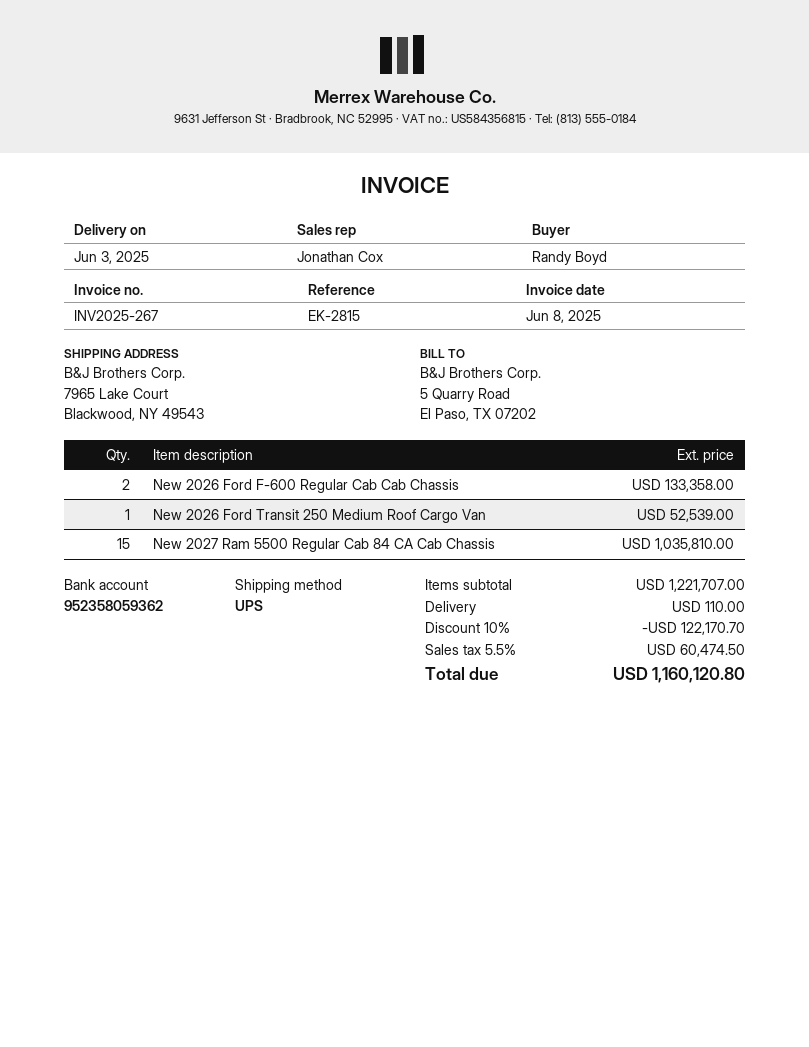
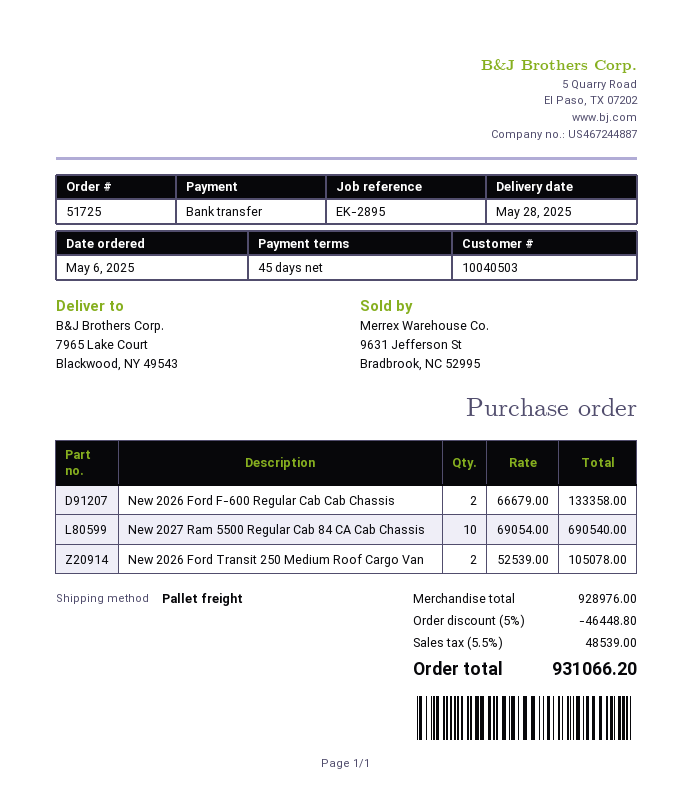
delivery date: 2025-06-03 -> 2025-05-28
reference: EK-2815 -> EK-2895
shipping method: UPS -> pallet freight
New 2026 Ford Transit 250 Medium Roof Cargo Van: 1 for 52539.00 -> 2 for 105078.00
New 2027 Ram 5500 Regular Cab 84 CA Cab Chassis: 15 for 1035810.00 -> 10 for 690540.00
subtotal: 1221707.00 -> 928976.00
discount: 10% = 122170.70 -> 5% = 46448.80
shipping: 110.00 -> none
tax: 5.5% = 60474.50 -> 5.5% = 48539.00
total: 1160120.80 -> 931066.20

